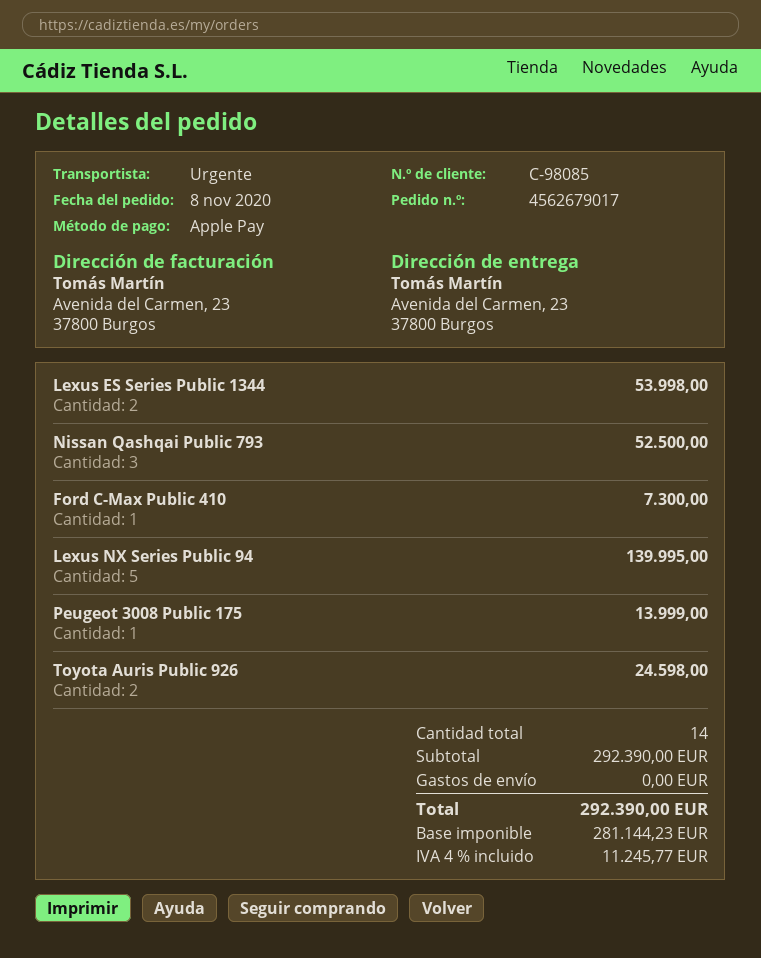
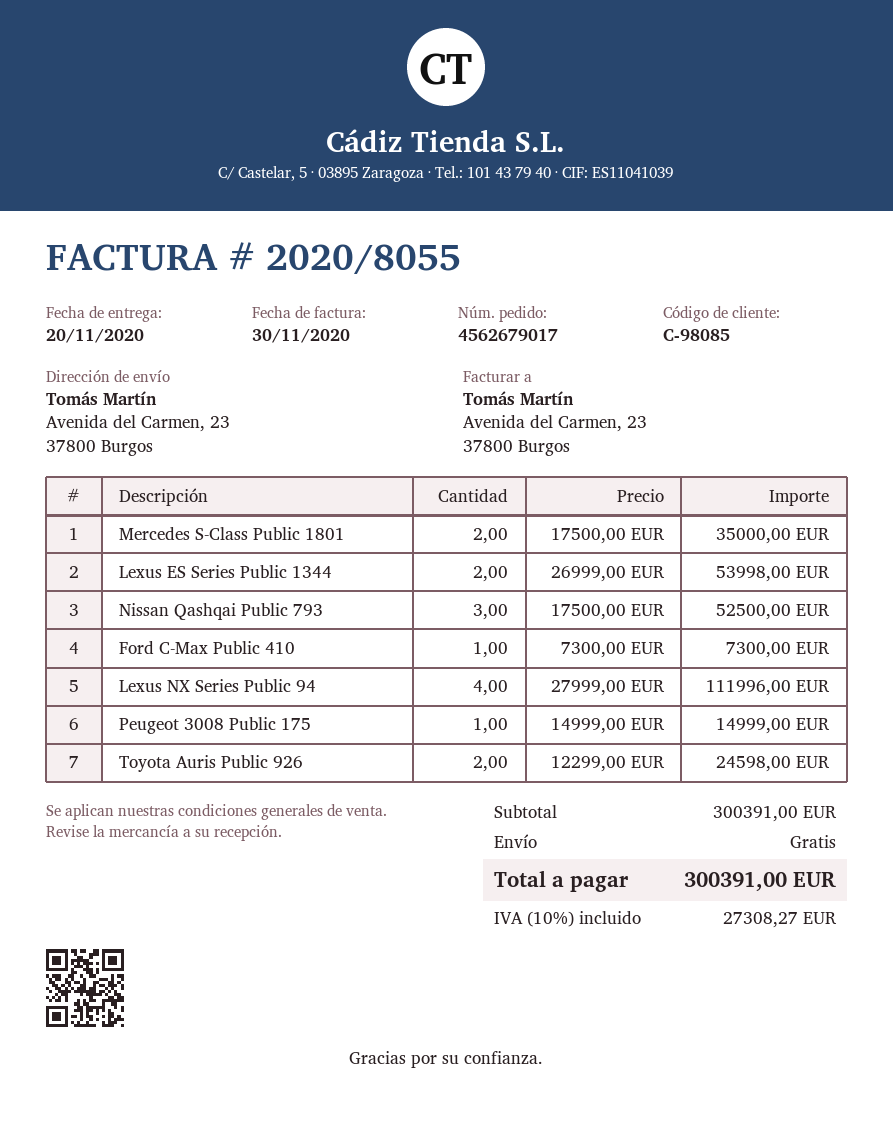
Lexus NX Series Public 94: 5 for 139995.00 -> 4 for 111996.00
Peugeot 3008 Public 175: 1 for 13999.00 -> 1 for 14999.00
Mercedes S-Class Public 1801: none -> 2 for 35000.00
subtotal: 292390.00 -> 300391.00
tax: 4% = 11245.77 -> 10% = 27308.27
total: 292390.00 -> 300391.00

